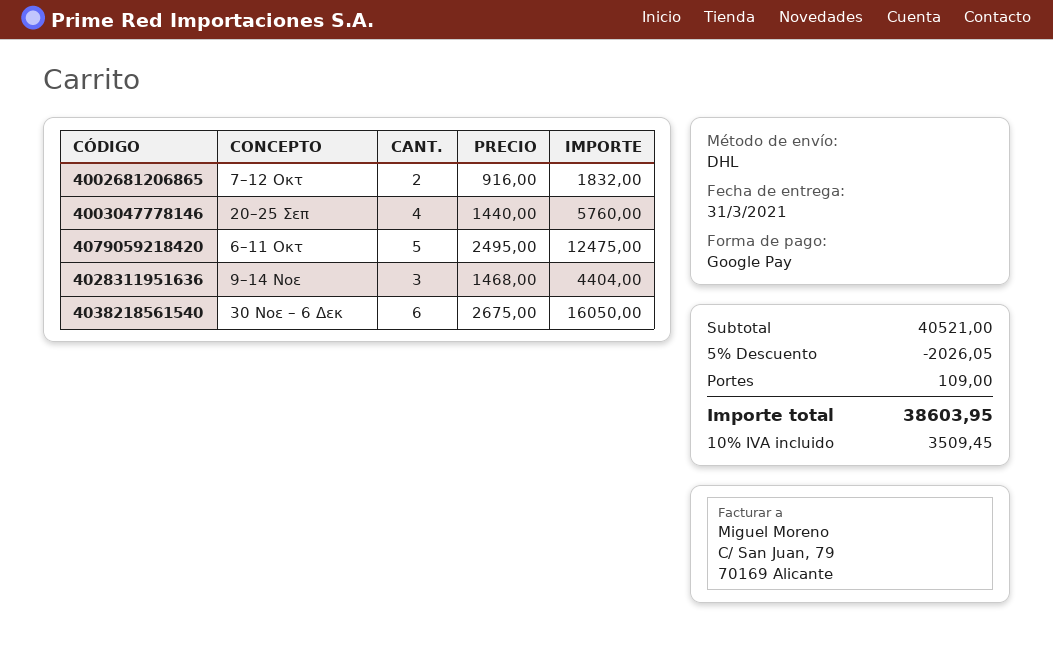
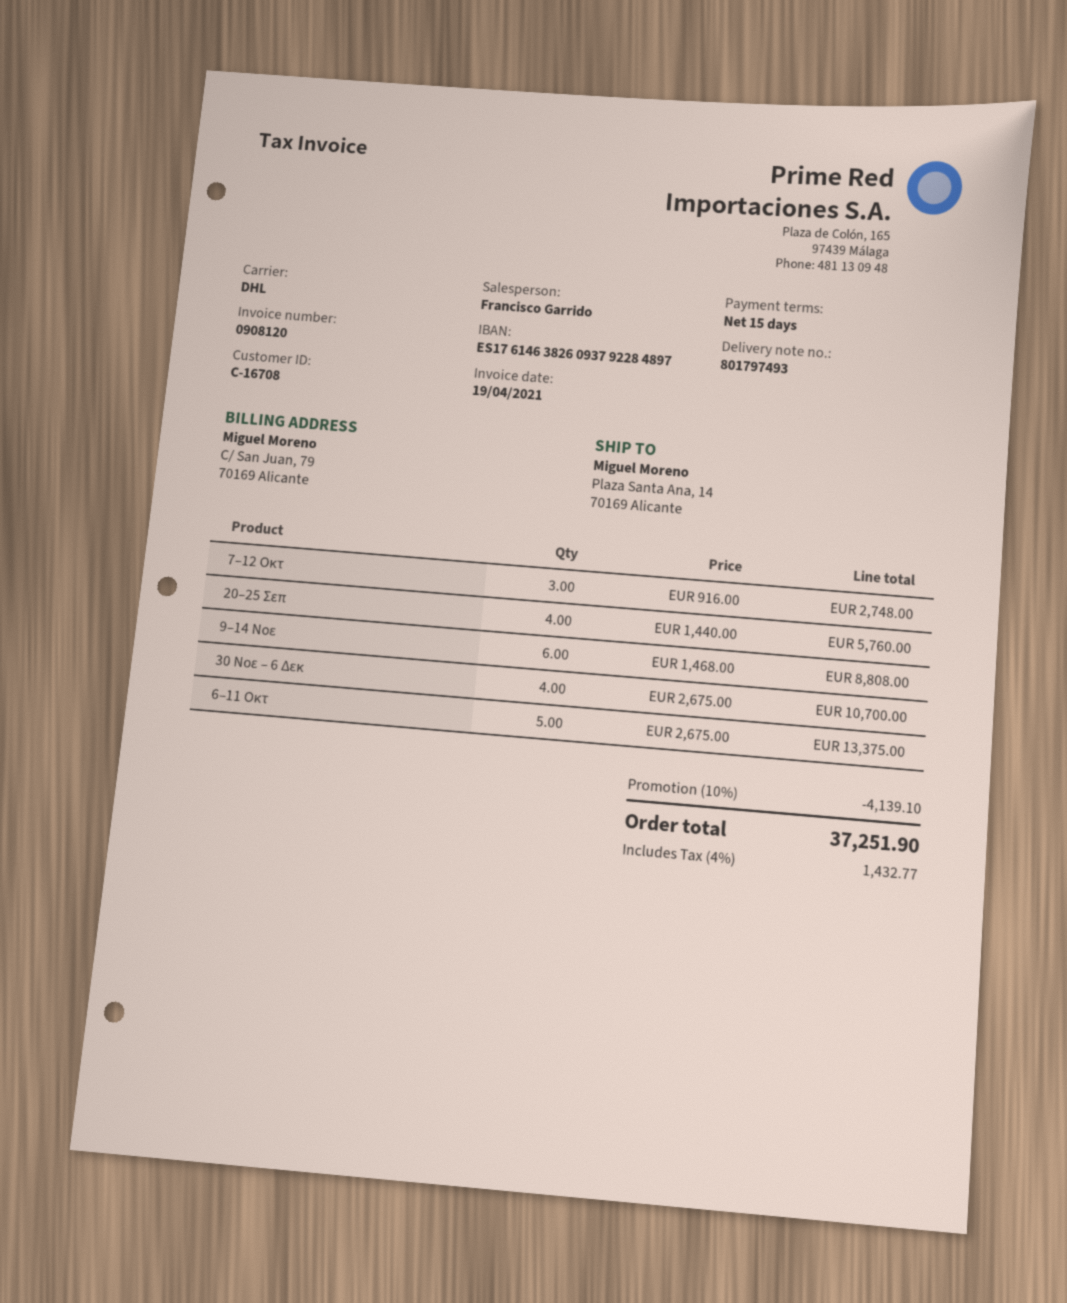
7–12 Οκτ: 2 x 916.00 = 1832.00 -> 3 x 916.00 = 2748.00
6–11 Οκτ: 5 x 2495.00 = 12475.00 -> 5 x 2675.00 = 13375.00
9–14 Νοε: 3 x 1468.00 = 4404.00 -> 6 x 1468.00 = 8808.00
30 Νοε – 6 Δεκ: 6 x 2675.00 = 16050.00 -> 4 x 2675.00 = 10700.00
discount: 5% = 2026.05 -> 10% = 4139.10
shipping: 109.00 -> none
tax: 10% = 3509.45 -> 4% = 1432.77
total: 38603.95 -> 37251.90

